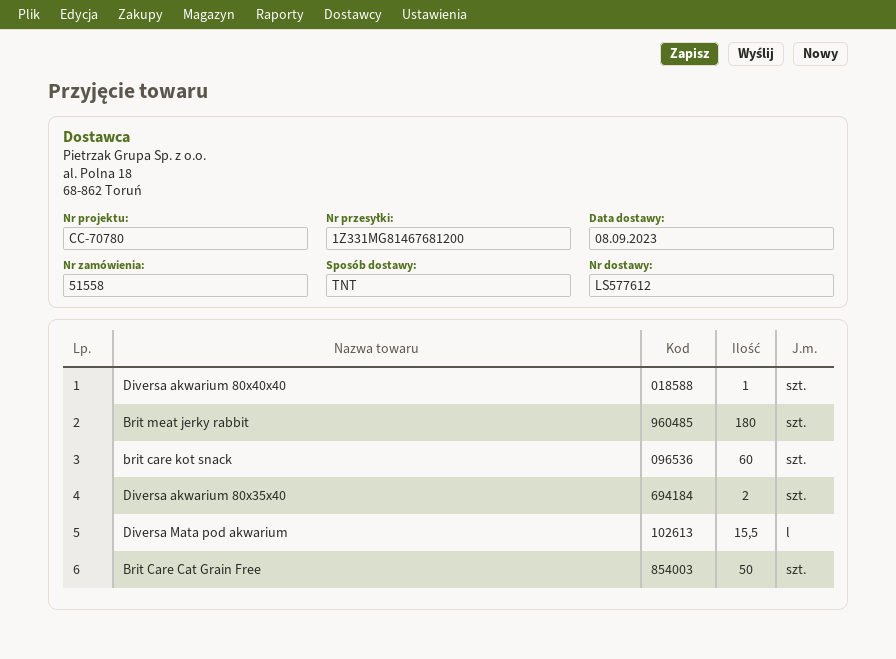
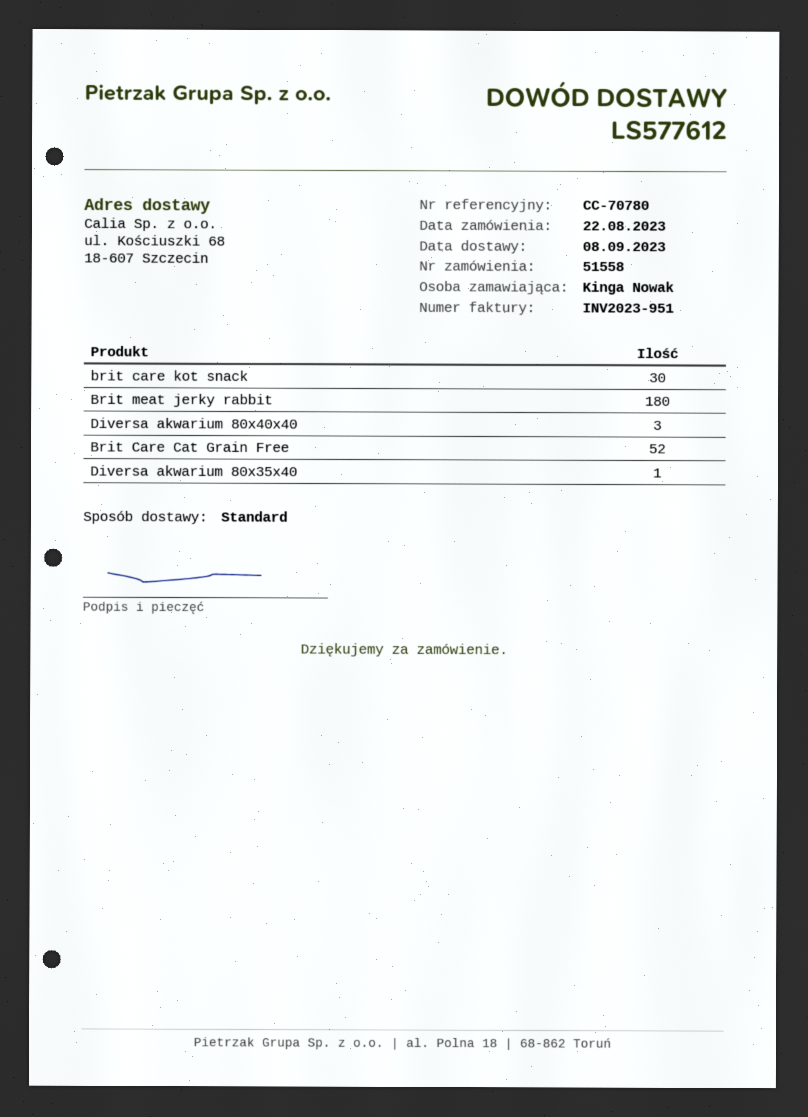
shipping method: TNT -> standard
Diversa akwarium 80x40x40: 1 -> 3
brit care kot snack: 60 -> 30
Diversa akwarium 80x35x40: 2 -> 1
Diversa Mata pod akwarium: 15.5 -> none
Brit Care Cat Grain Free: 50 -> 52

